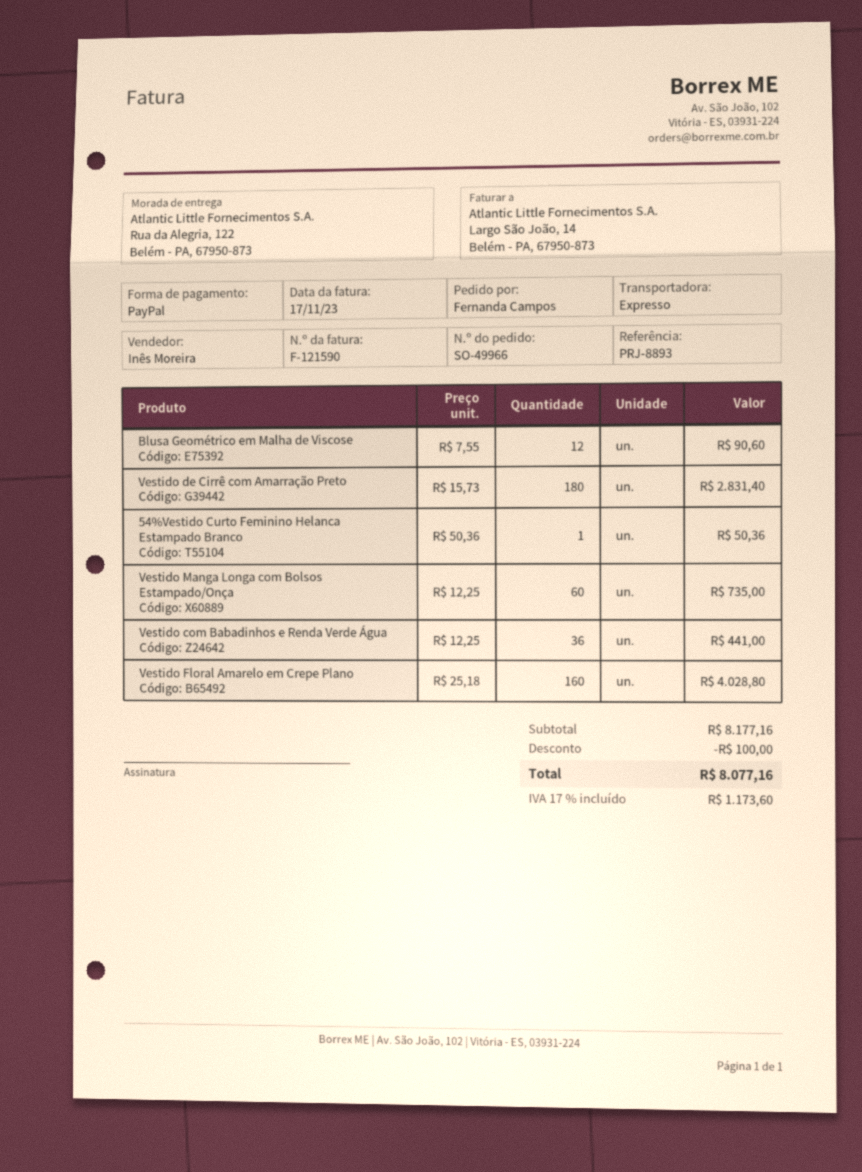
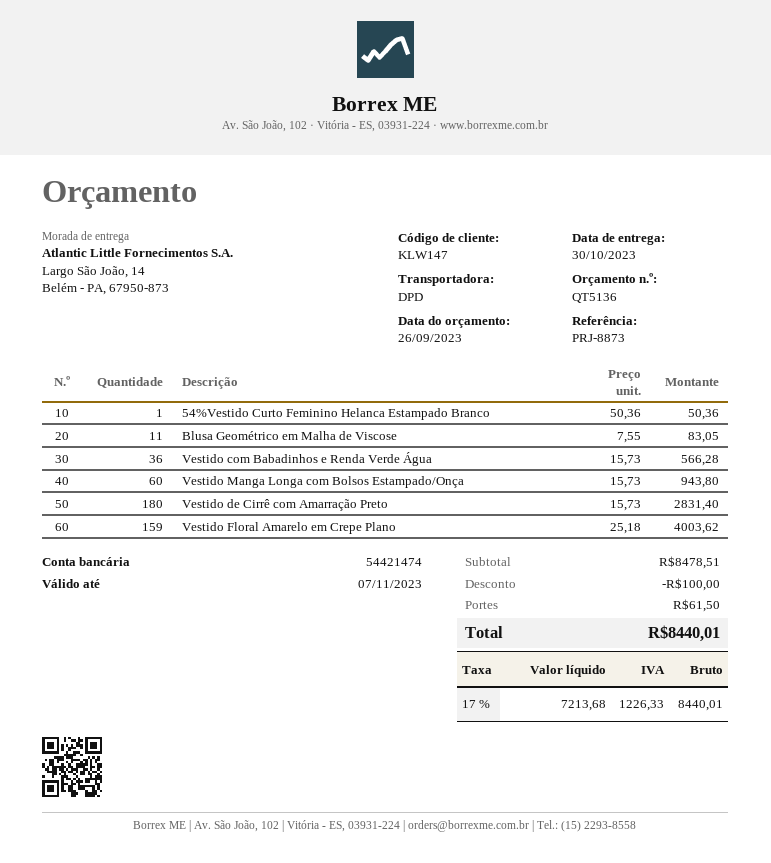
reference: PRJ-8893 -> PRJ-8873
shipping method: express -> DPD
ship to: Rua da Alegria, 122, Belém - PA, 67950-873 -> Largo São João, 14, Belém - PA, 67950-873
Blusa Geométrico em Malha de Viscose: 12 x 7.55 = 90.60 -> 11 x 7.55 = 83.05
Vestido Manga Longa com Bolsos Estampado/Onça: 60 x 12.25 = 735.00 -> 60 x 15.73 = 943.80
Vestido com Babadinhos e Renda Verde Água: 36 x 12.25 = 441.00 -> 36 x 15.73 = 566.28
Vestido Floral Amarelo em Crepe Plano: 160 x 25.18 = 4028.80 -> 159 x 25.18 = 4003.62
subtotal: 8177.16 -> 8478.51
shipping: none -> 61.50
tax: 17% = 1173.60 -> 17% = 1226.33
total: 8077.16 -> 8440.01

